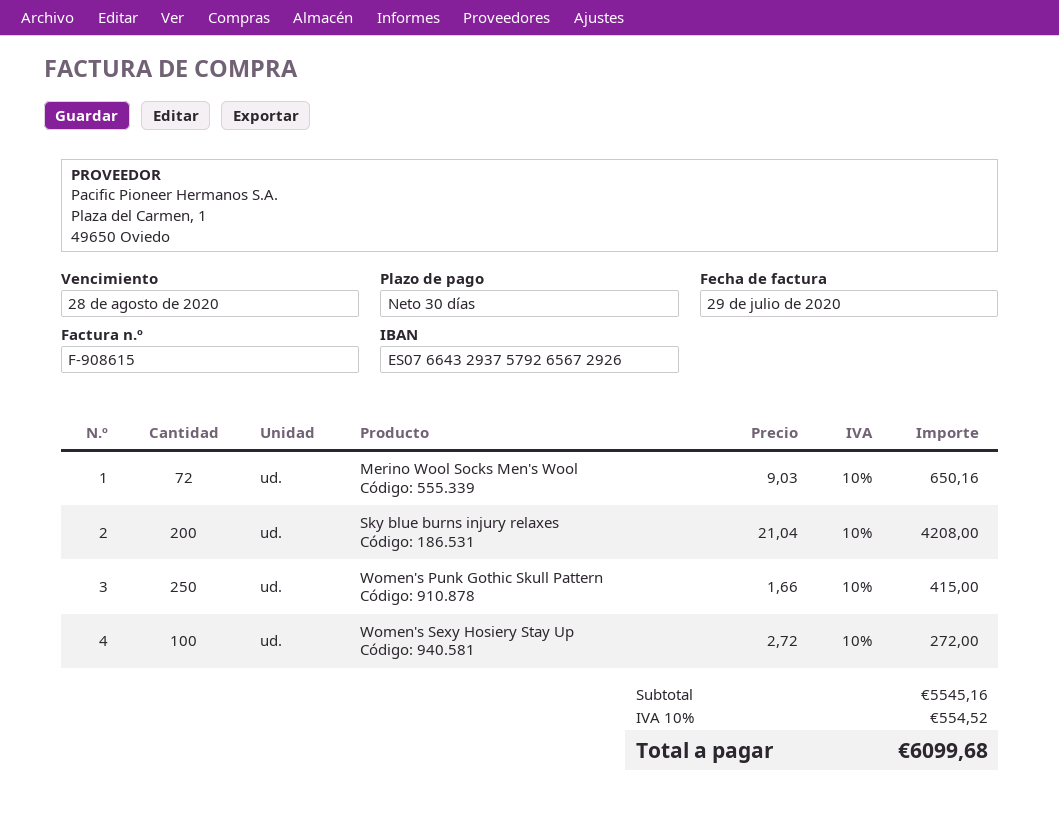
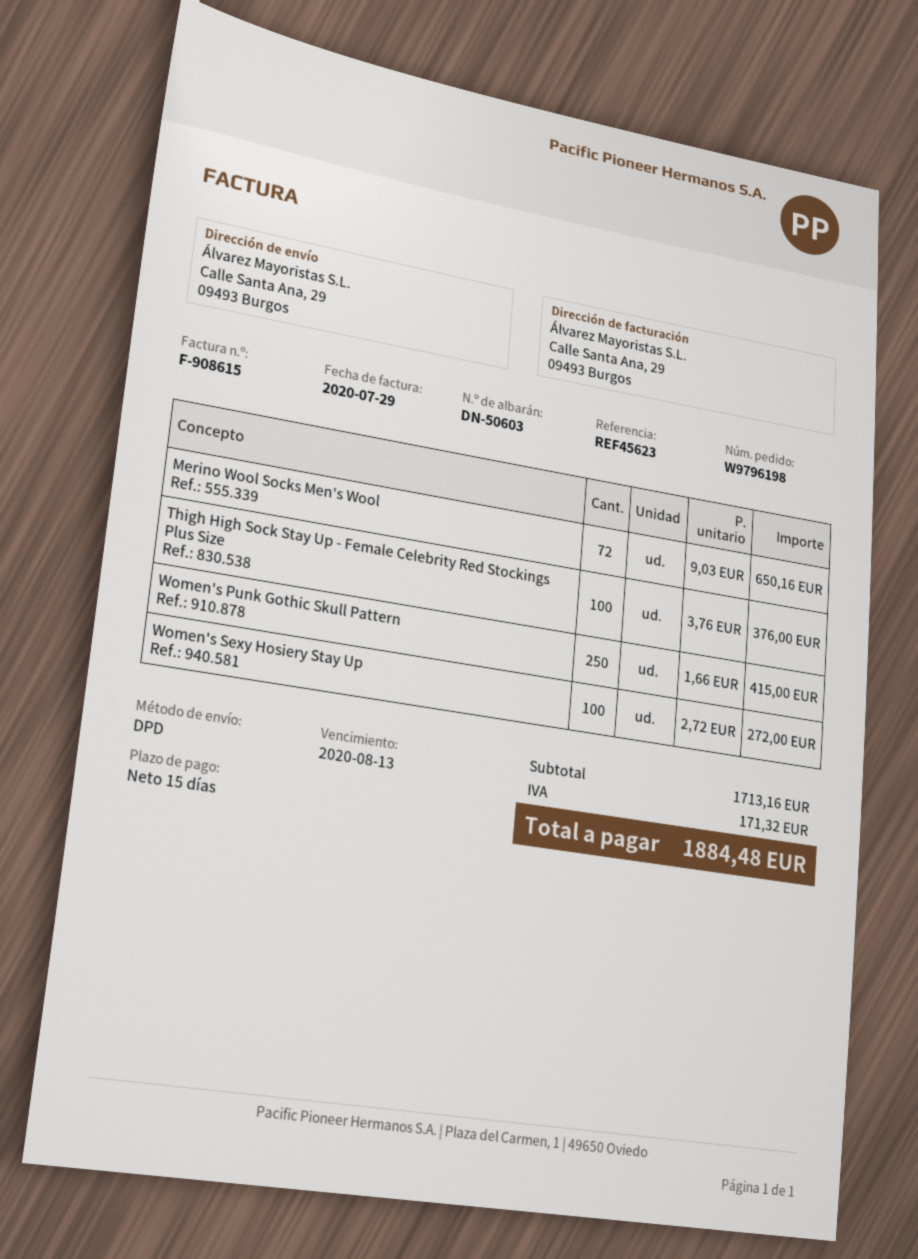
payment terms: 30 days -> 15 days
due date: 2020-08-28 -> 2020-08-13
Sky blue burns injury relaxes: 200 x 21.04 = 4208.00 -> none
Thigh High Sock Stay Up - Female Celebrity Red Stockings Plus Size: none -> 100 x 3.76 = 376.00
subtotal: 5545.16 -> 1713.16
tax: 554.52 -> 171.32
total: 6099.68 -> 1884.48

